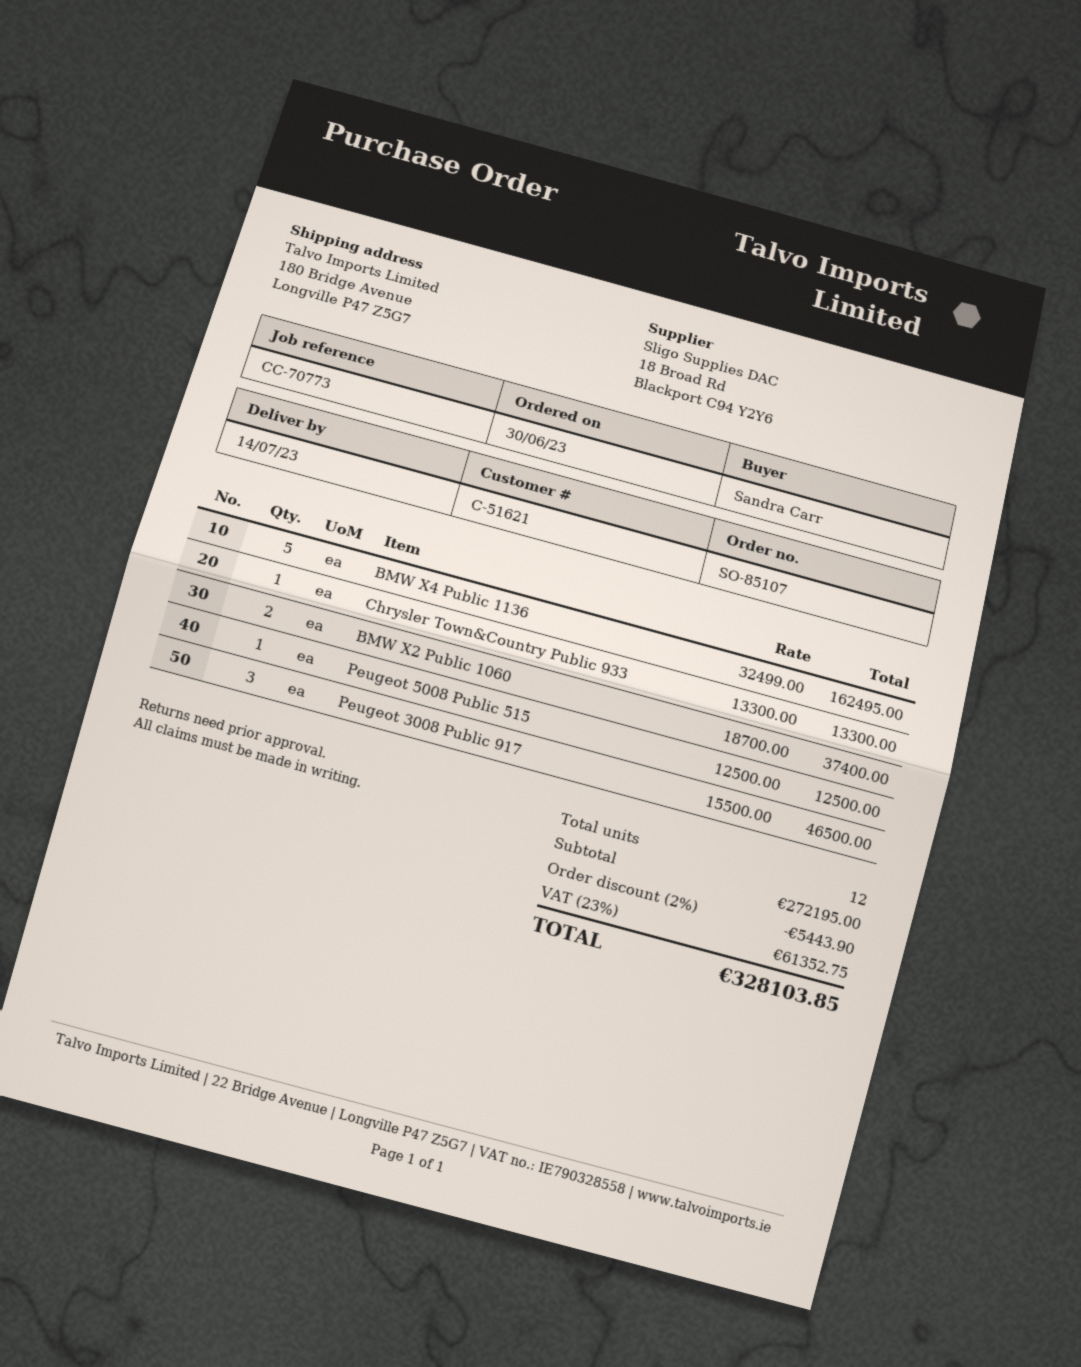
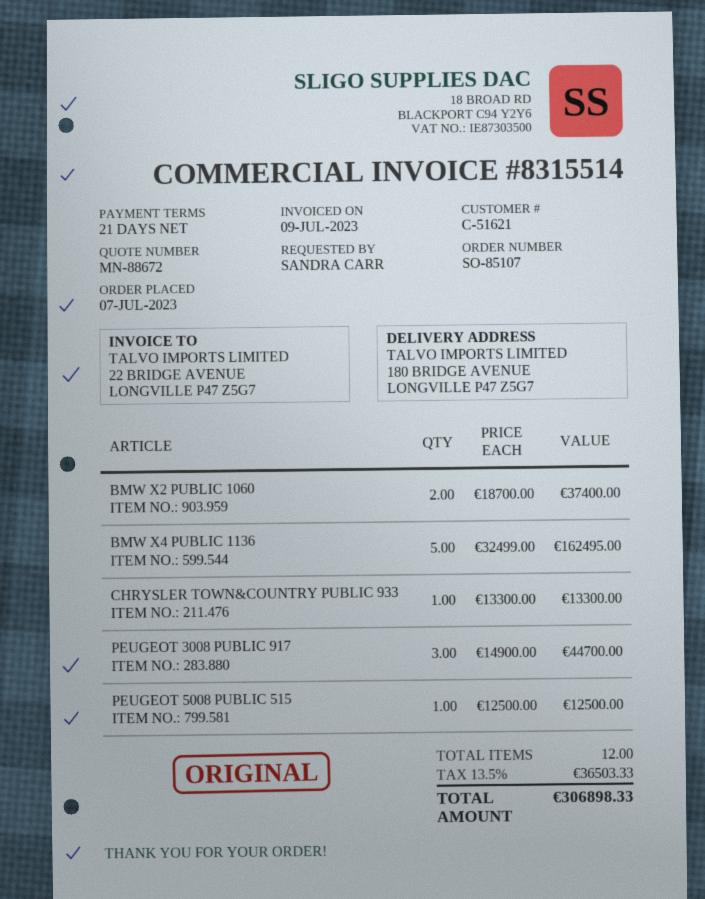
order date: 2023-06-30 -> 2023-07-07
Peugeot 3008 Public 917: 3 x 15500.00 = 46500.00 -> 3 x 14900.00 = 44700.00
discount: 2% = 5443.90 -> none
tax: 23% = 61352.75 -> 13.5% = 36503.33
total: 328103.85 -> 306898.33

